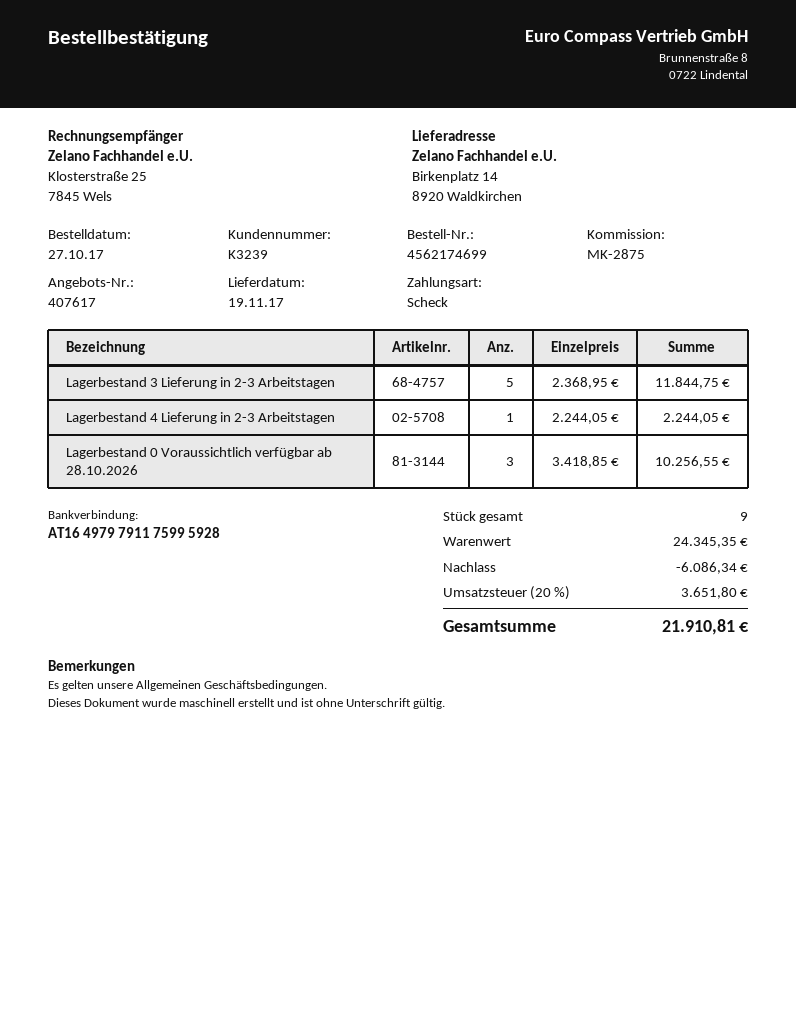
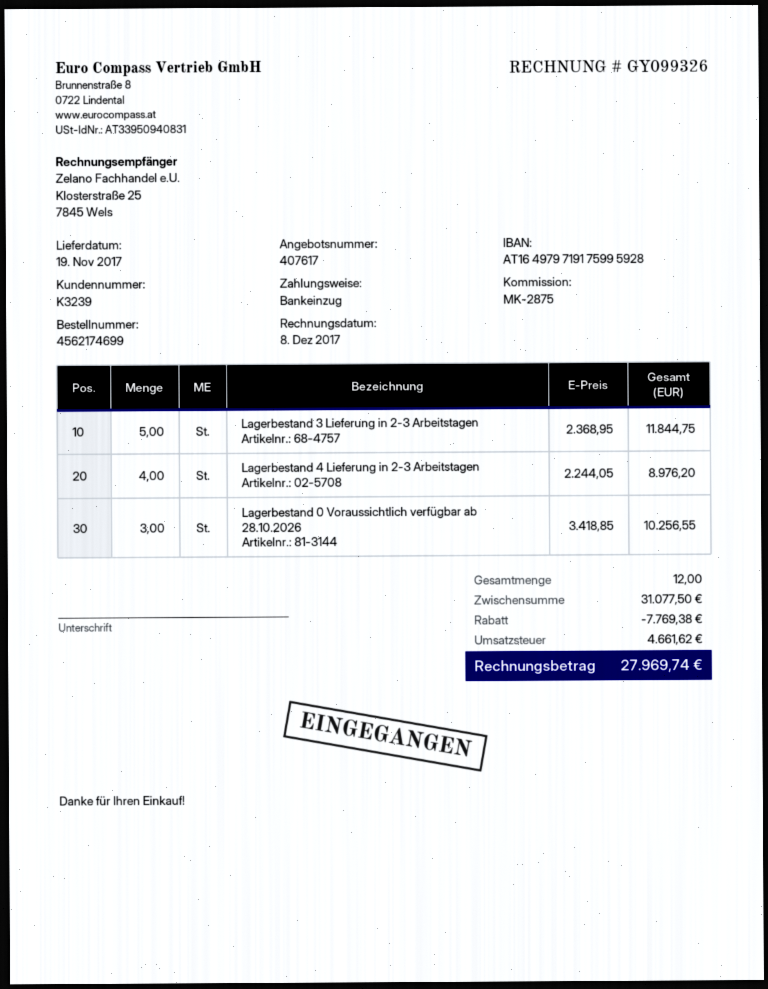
payment method: cheque -> direct debit
bank account: AT164979791175995928 -> AT164979719175995928
Lagerbestand 4 Lieferung in 2-3 Arbeitstagen: 1 x 2244.05 = 2244.05 -> 4 x 2244.05 = 8976.20
total quantity: 9 -> 12
subtotal: 24345.35 -> 31077.50
discount: 6086.34 -> 7769.38
tax: 3651.80 -> 4661.62
total: 21910.81 -> 27969.74

